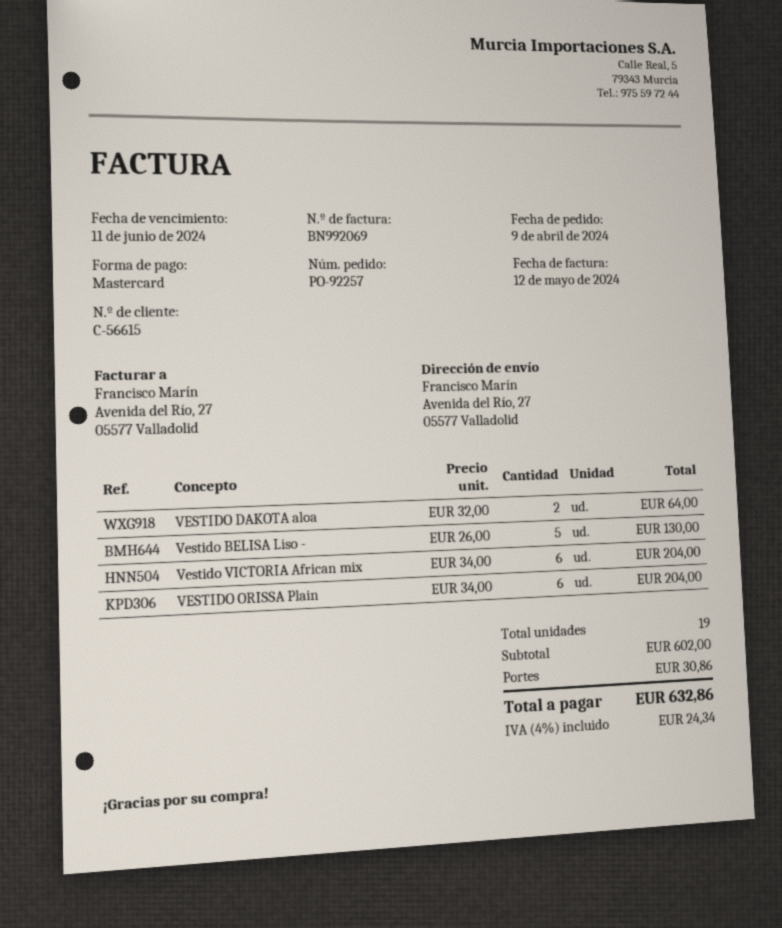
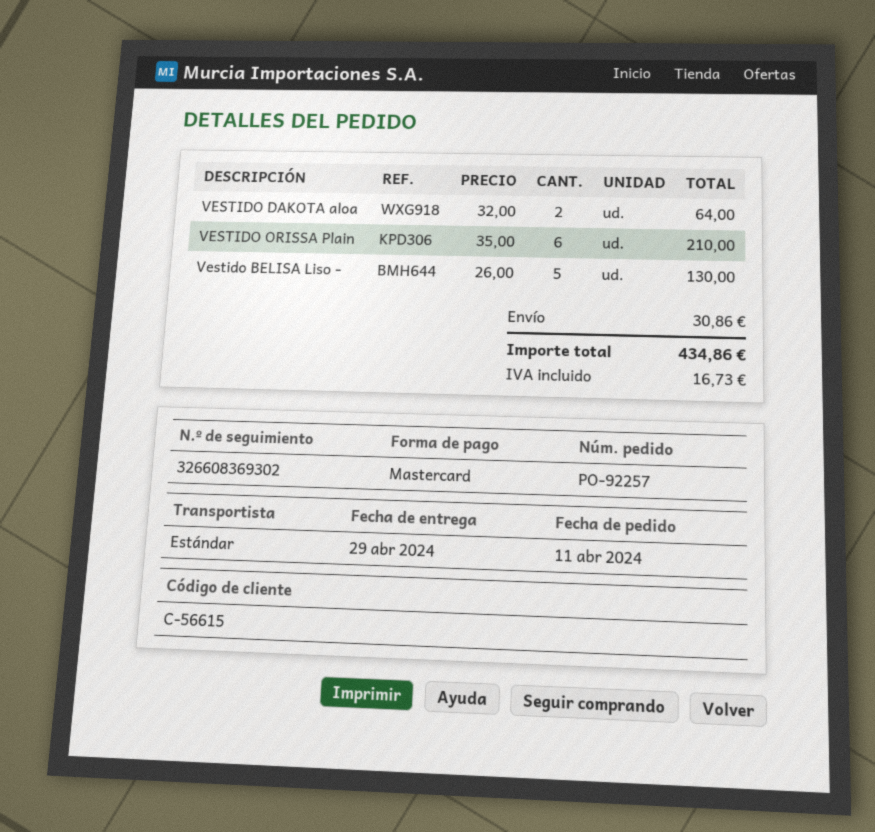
order date: 2024-04-09 -> 2024-04-11
Vestido VICTORIA African mix: 6 x 34.00 = 204.00 -> none
VESTIDO ORISSA Plain: 6 x 34.00 = 204.00 -> 6 x 35.00 = 210.00
tax: 24.34 -> 16.73
total: 632.86 -> 434.86

